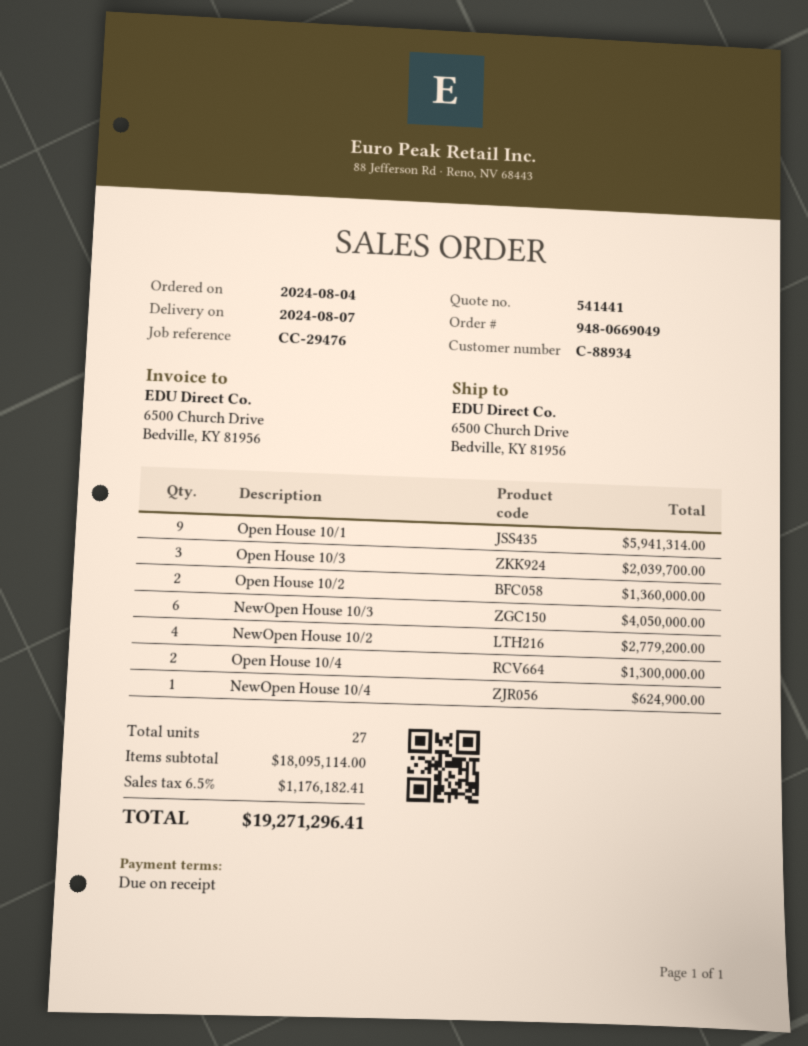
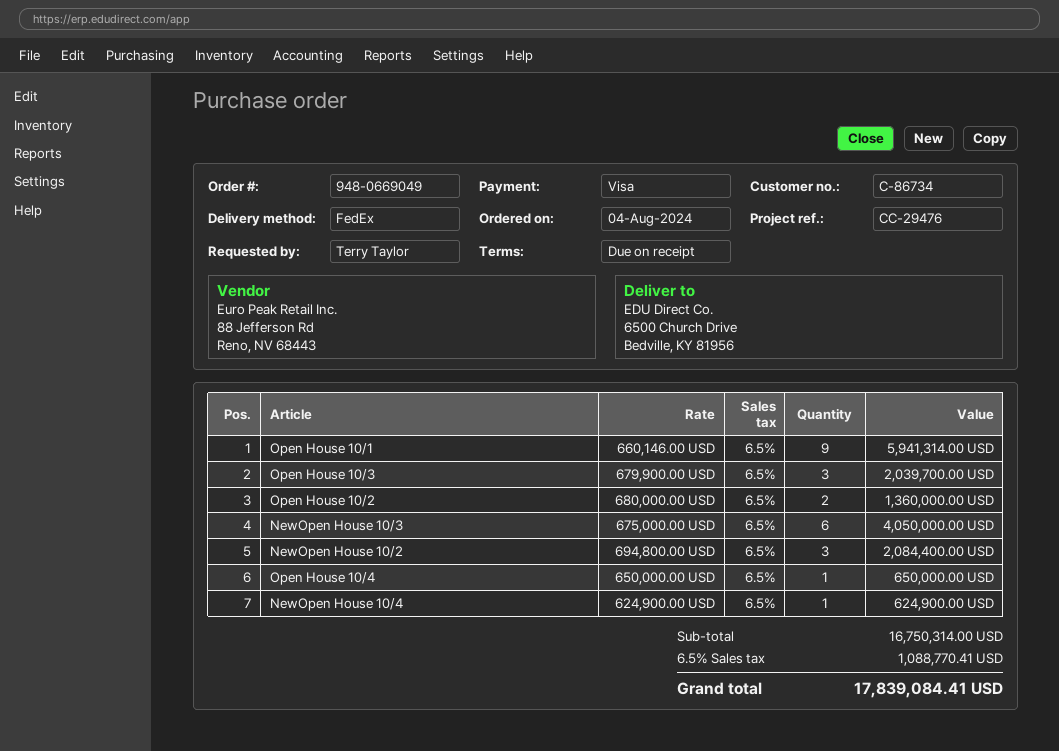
customer number: C-88934 -> C-86734
NewOpen House 10/2: 4 for 2779200.00 -> 3 for 2084400.00
Open House 10/4: 2 for 1300000.00 -> 1 for 650000.00
subtotal: 18095114.00 -> 16750314.00
tax: 6.5% = 1176182.41 -> 6.5% = 1088770.41
total: 19271296.41 -> 17839084.41

